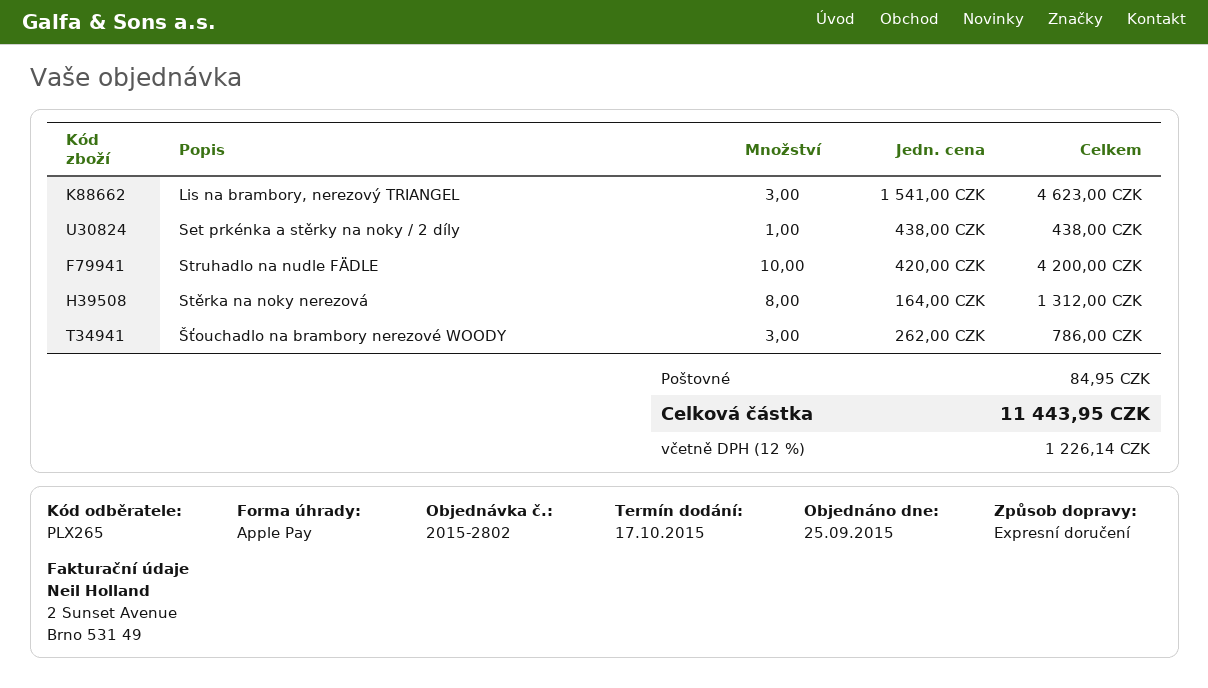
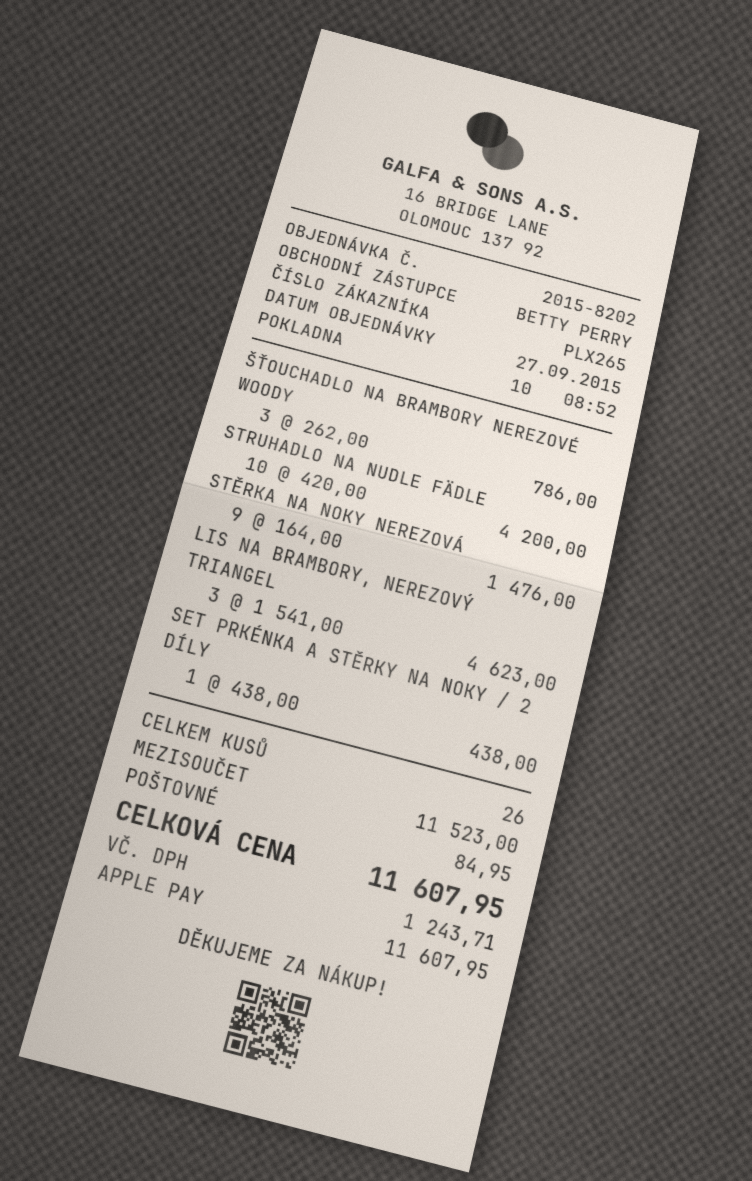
order number: 2015-2802 -> 2015-8202
order date: 2015-09-25 -> 2015-09-27
Stěrka na noky nerezová: 8 x 164.00 = 1312.00 -> 9 x 164.00 = 1476.00
tax: 1226.14 -> 1243.71
total: 11443.95 -> 11607.95

